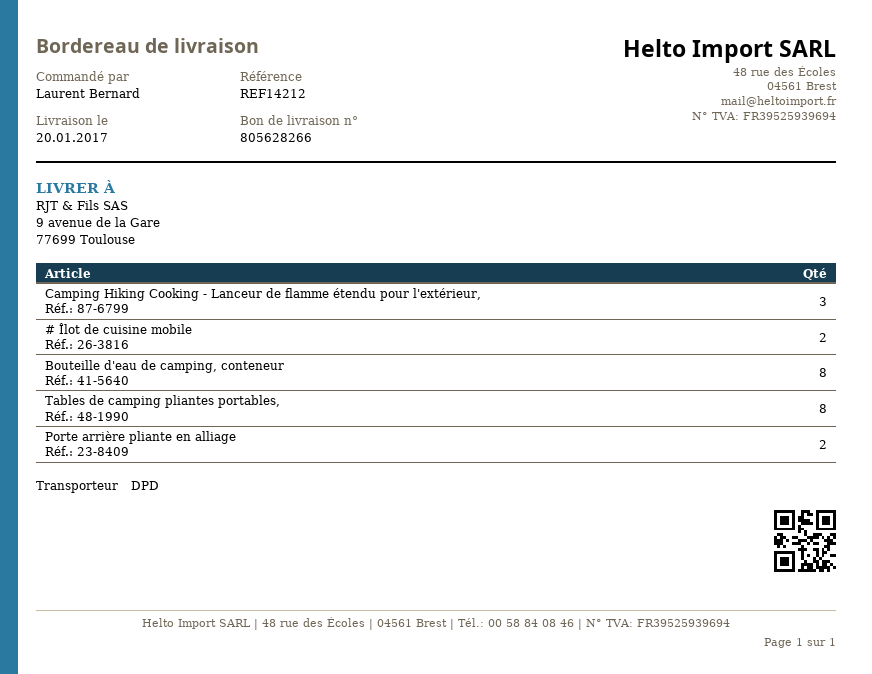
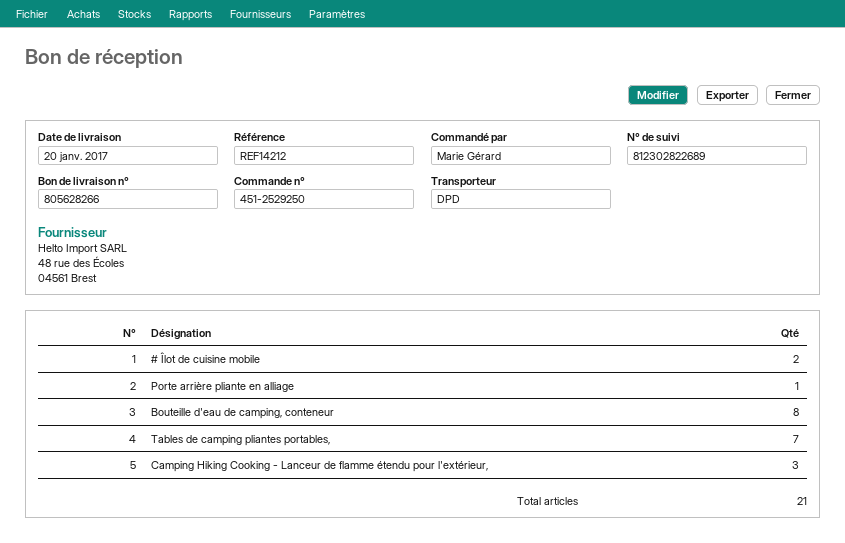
ordered by: Laurent Bernard -> Marie Gérard
Tables de camping pliantes portables,: 8 -> 7
Porte arrière pliante en alliage: 2 -> 1

